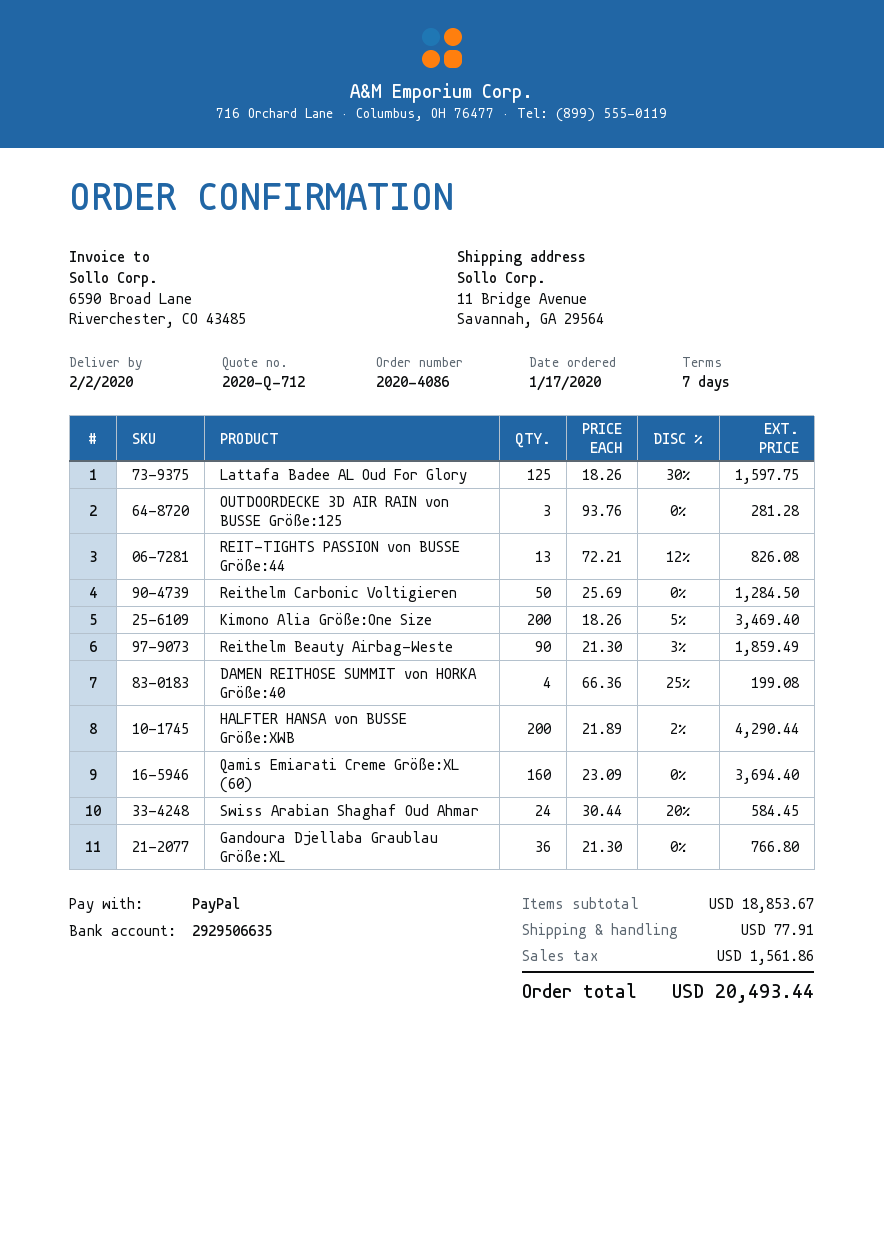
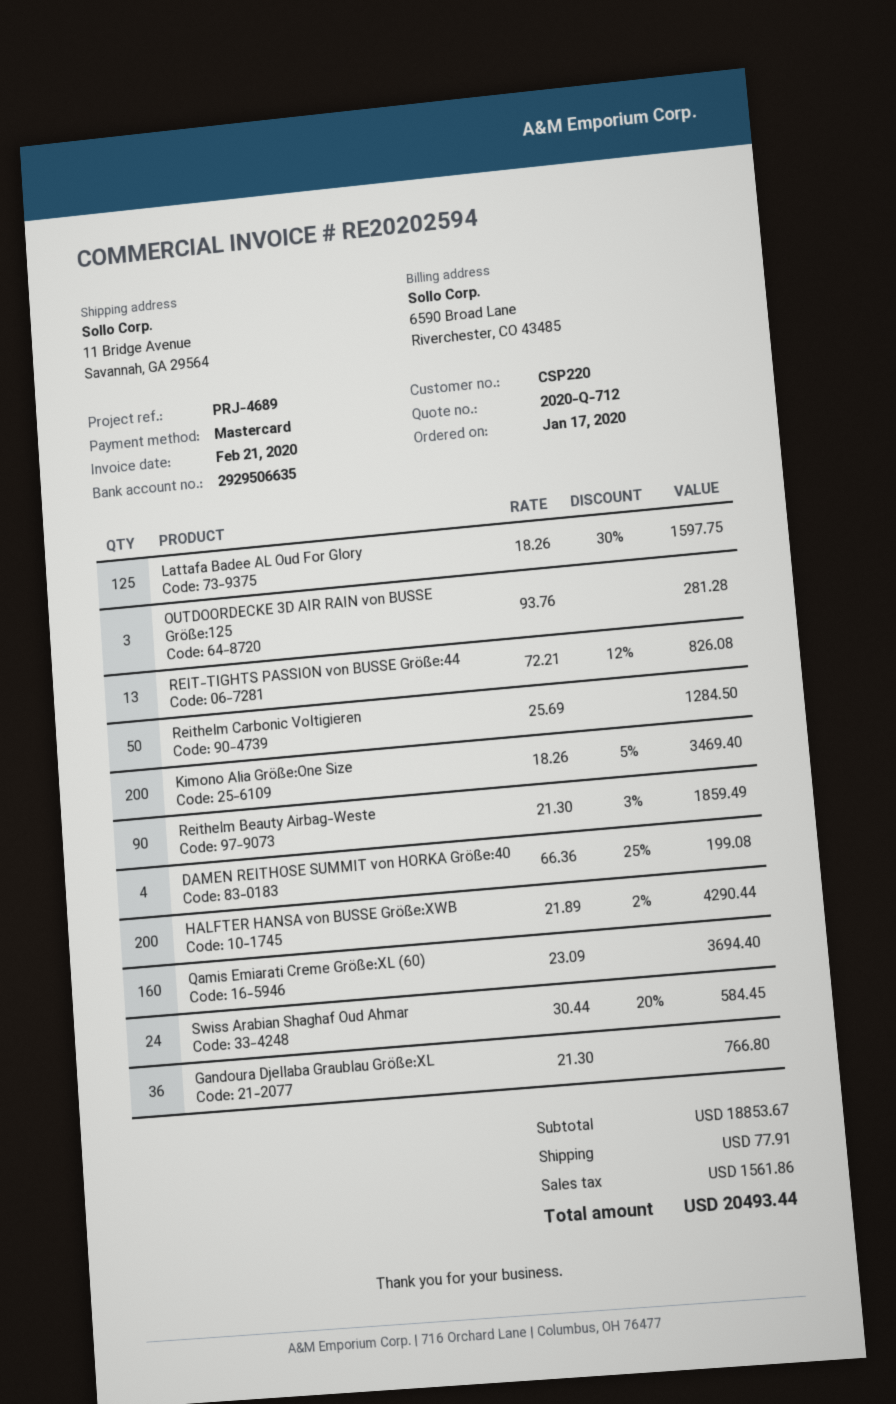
payment method: PayPal -> Mastercard

